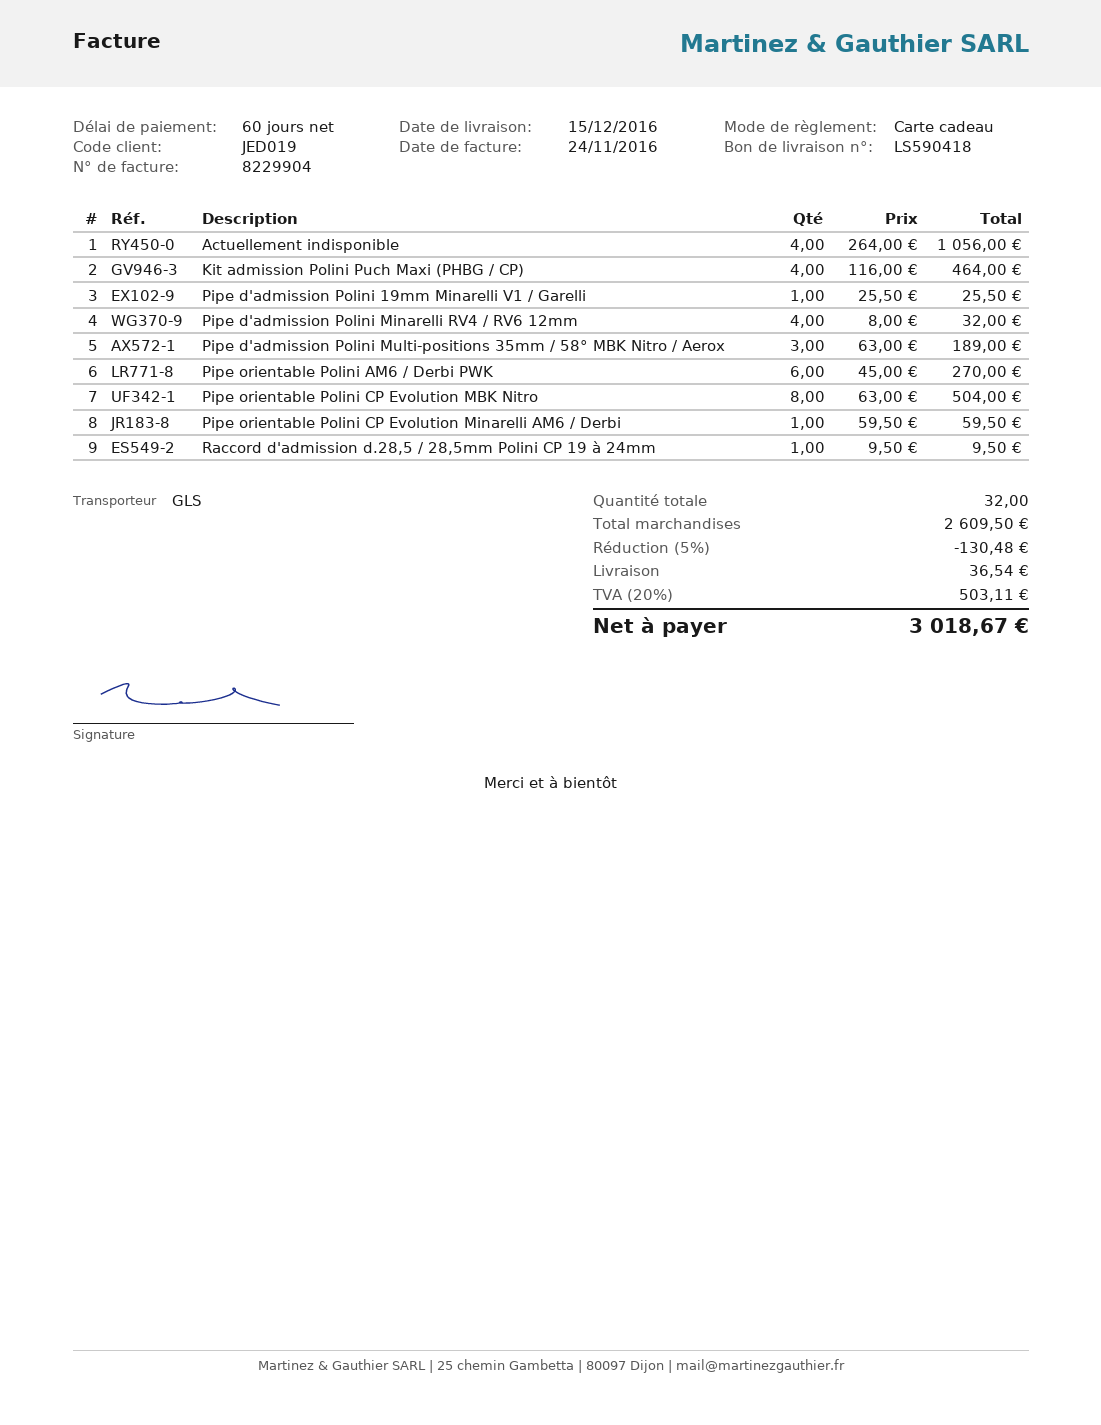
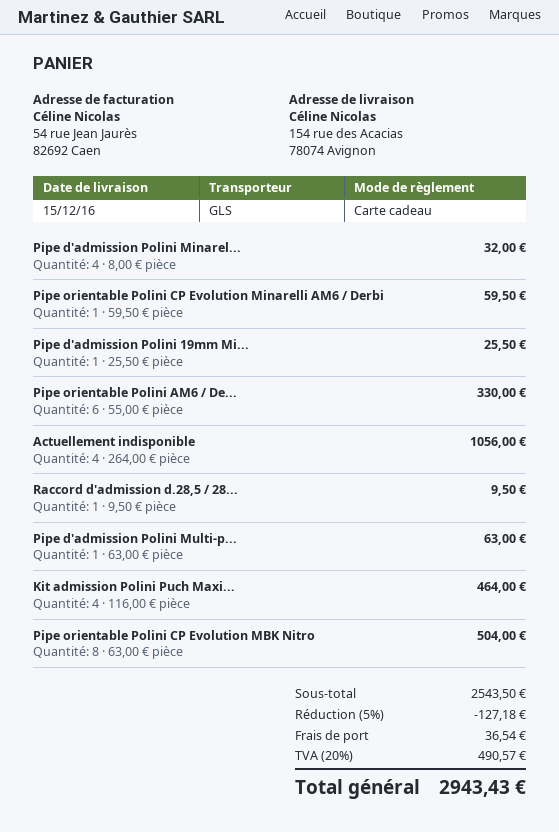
Pipe d'admission Polini Multi-positions 35mm / 58° MBK Nitro / Aerox: 3 x 63.00 = 189.00 -> 1 x 63.00 = 63.00
Pipe orientable Polini AM6 / Derbi PWK: 6 x 45.00 = 270.00 -> 6 x 55.00 = 330.00
subtotal: 2609.50 -> 2543.50
discount: 5% = 130.48 -> 5% = 127.18
tax: 20% = 503.11 -> 20% = 490.57
total: 3018.67 -> 2943.43

